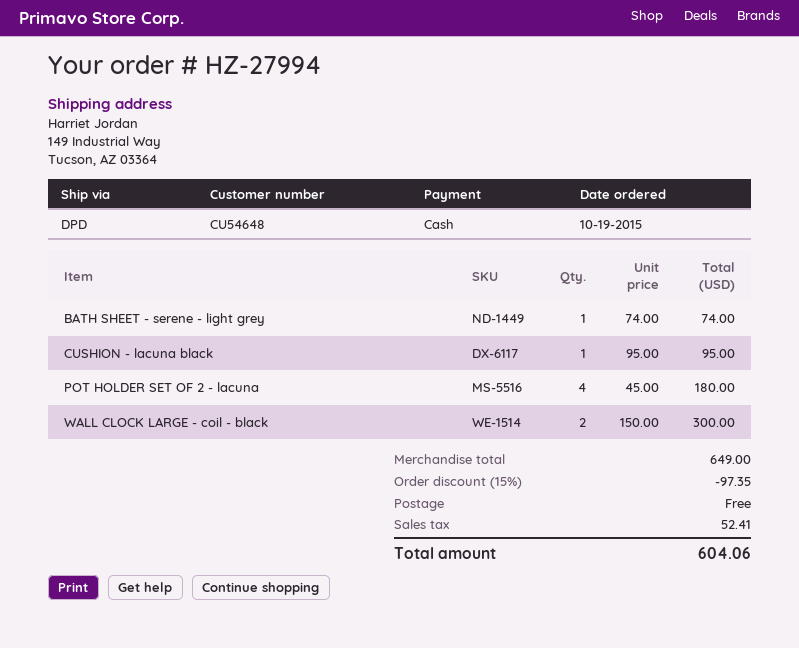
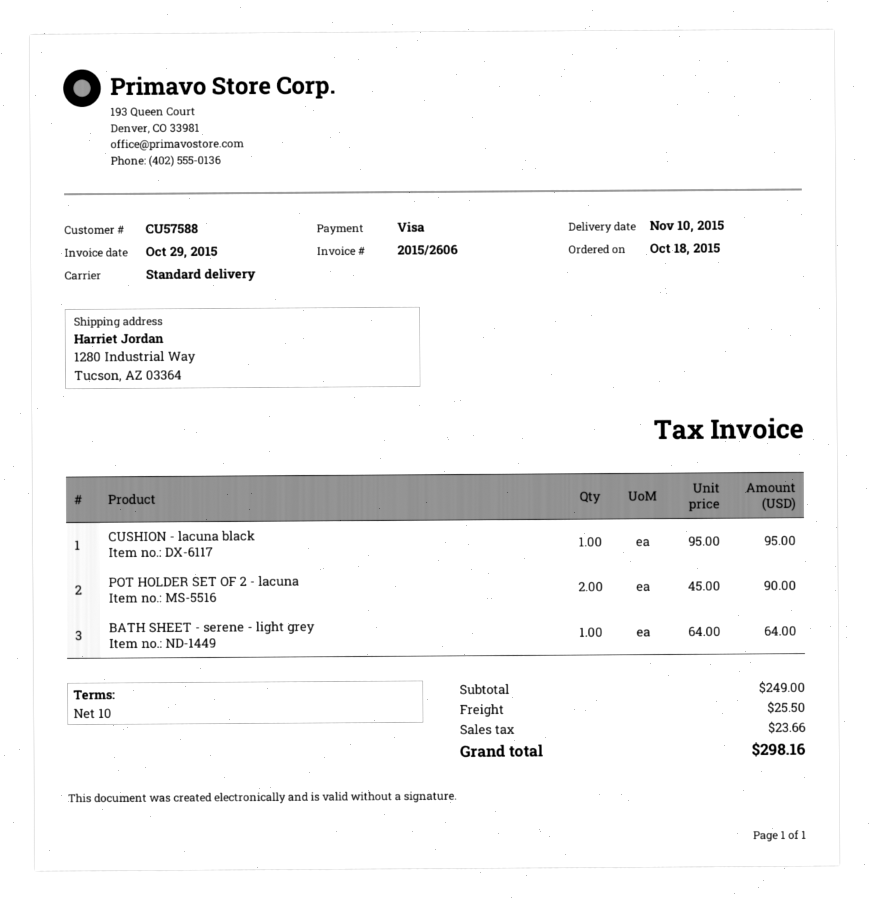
order date: 2015-10-19 -> 2015-10-18
customer number: CU54648 -> CU57588
payment method: cash -> Visa
shipping method: DPD -> standard
ship to: 149 Industrial Way, Tucson, AZ 03364 -> 1280 Industrial Way, Tucson, AZ 03364
BATH SHEET - serene - light grey: 1 x 74.00 = 74.00 -> 1 x 64.00 = 64.00
POT HOLDER SET OF 2 - lacuna: 4 x 45.00 = 180.00 -> 2 x 45.00 = 90.00
WALL CLOCK LARGE - coil - black: 2 x 150.00 = 300.00 -> none
subtotal: 649.00 -> 249.00
discount: 15% = 97.35 -> none
shipping: 0.00 -> 25.50
tax: 52.41 -> 23.66
total: 604.06 -> 298.16

